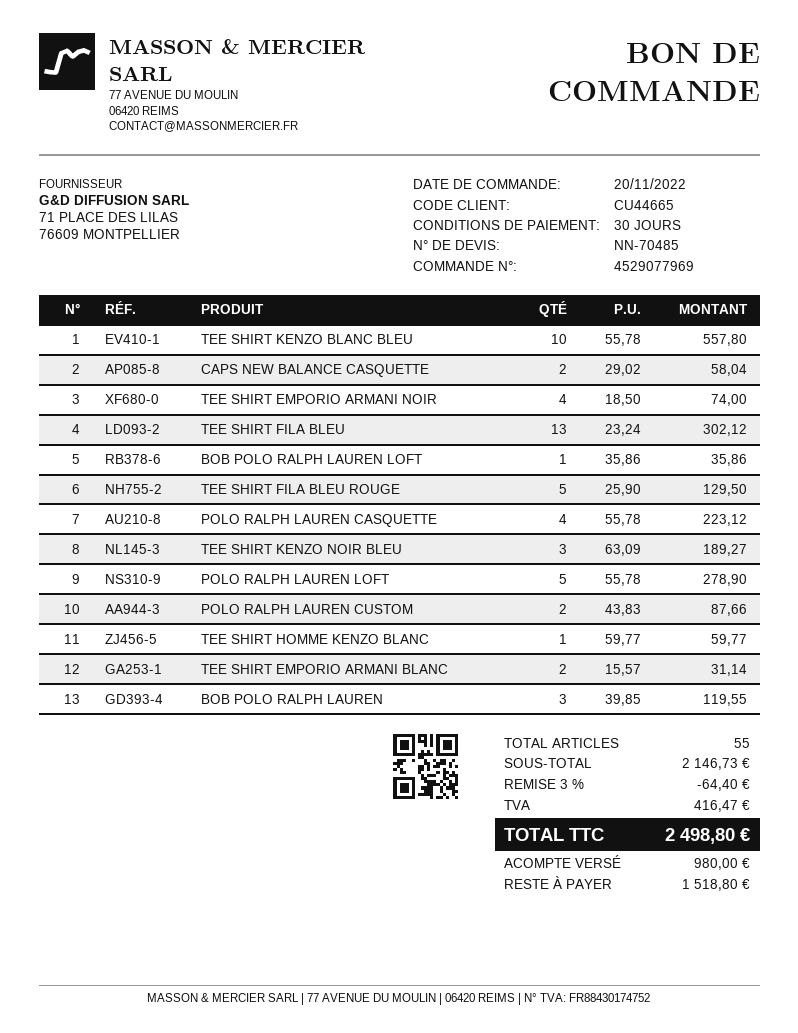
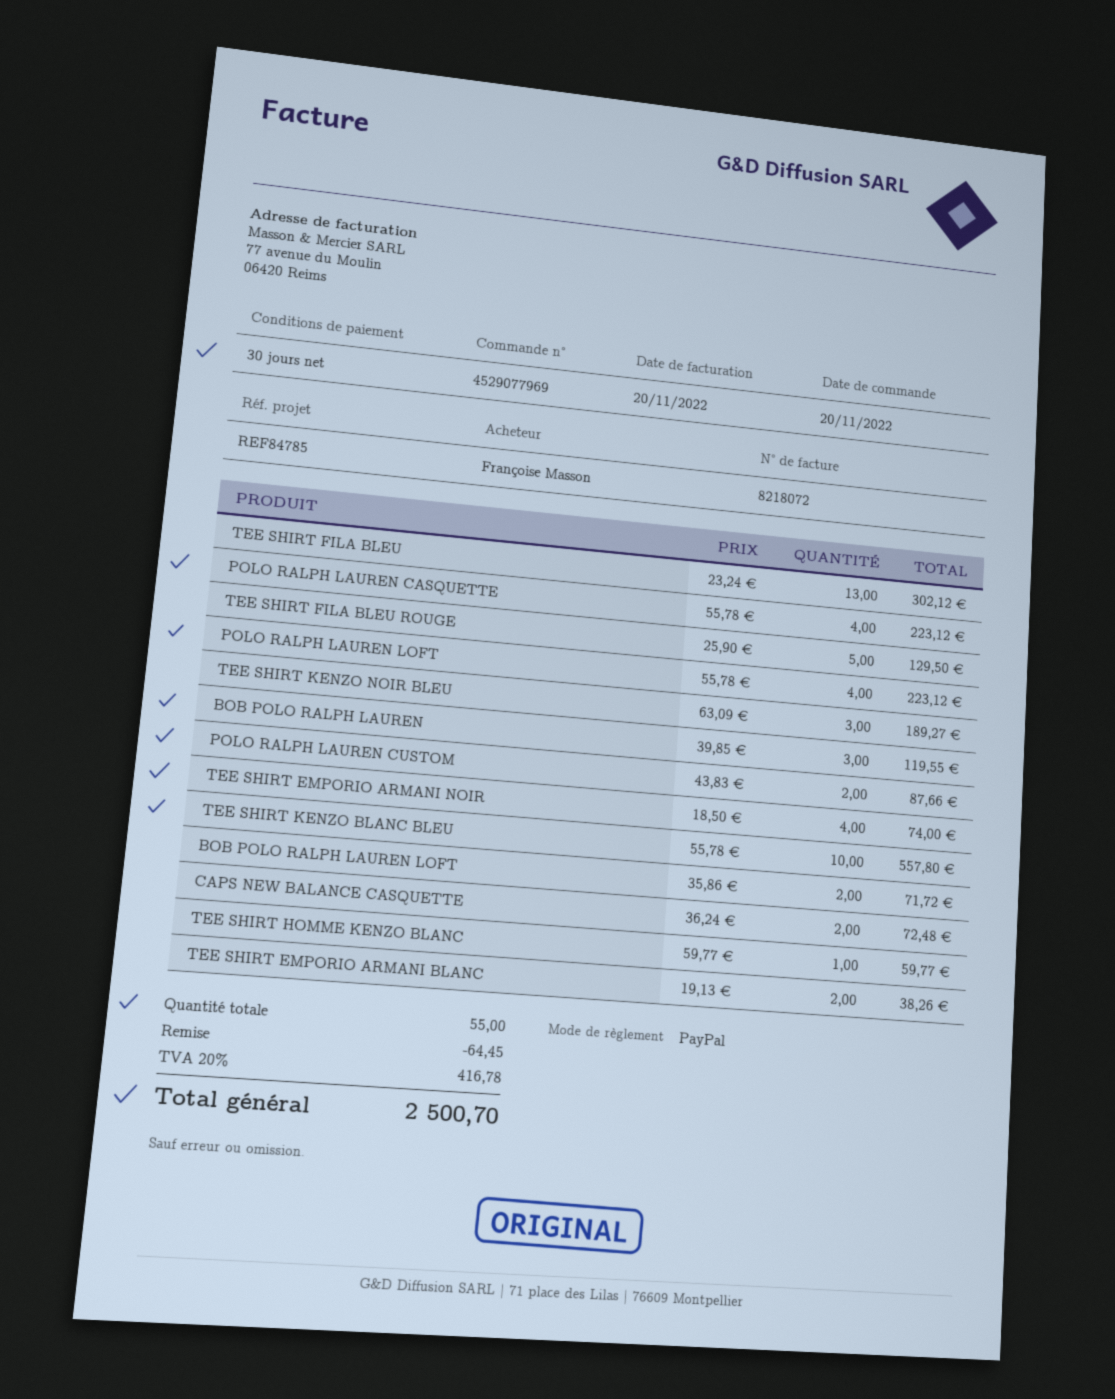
CAPS NEW BALANCE CASQUETTE: 2 x 29.02 = 58.04 -> 2 x 36.24 = 72.48
BOB POLO RALPH LAUREN LOFT: 1 x 35.86 = 35.86 -> 2 x 35.86 = 71.72
POLO RALPH LAUREN LOFT: 5 x 55.78 = 278.90 -> 4 x 55.78 = 223.12
TEE SHIRT EMPORIO ARMANI BLANC: 2 x 15.57 = 31.14 -> 2 x 19.13 = 38.26
discount: 64.40 -> 64.45
tax: 416.47 -> 416.78
total: 2498.80 -> 2500.70

